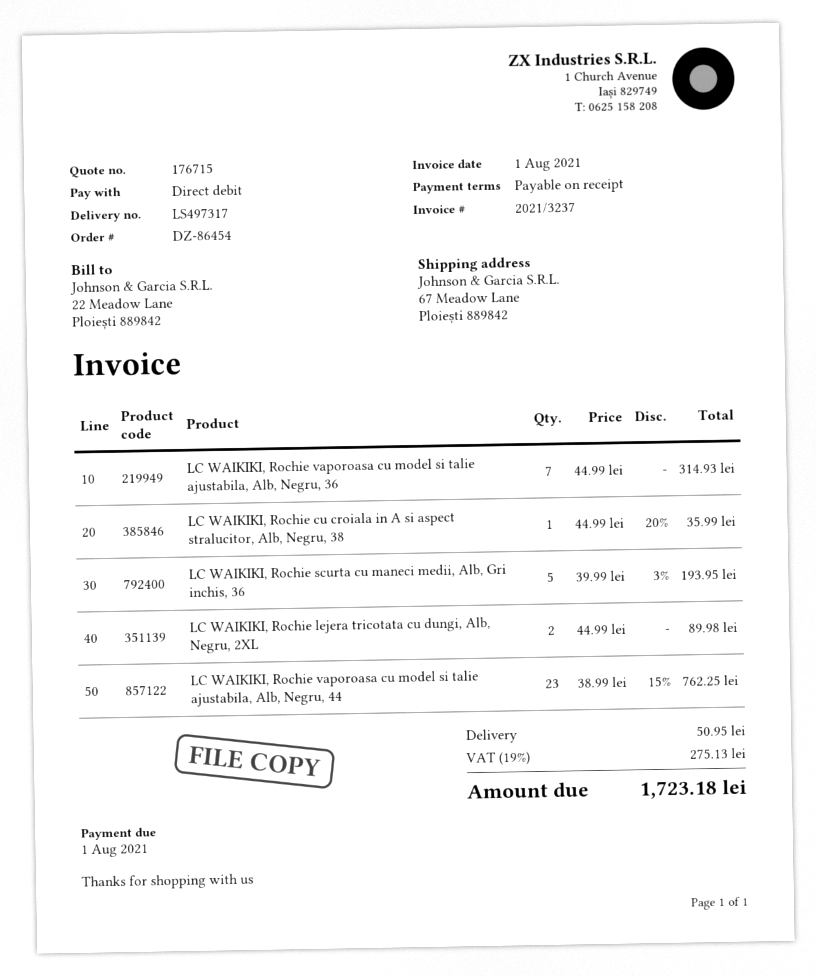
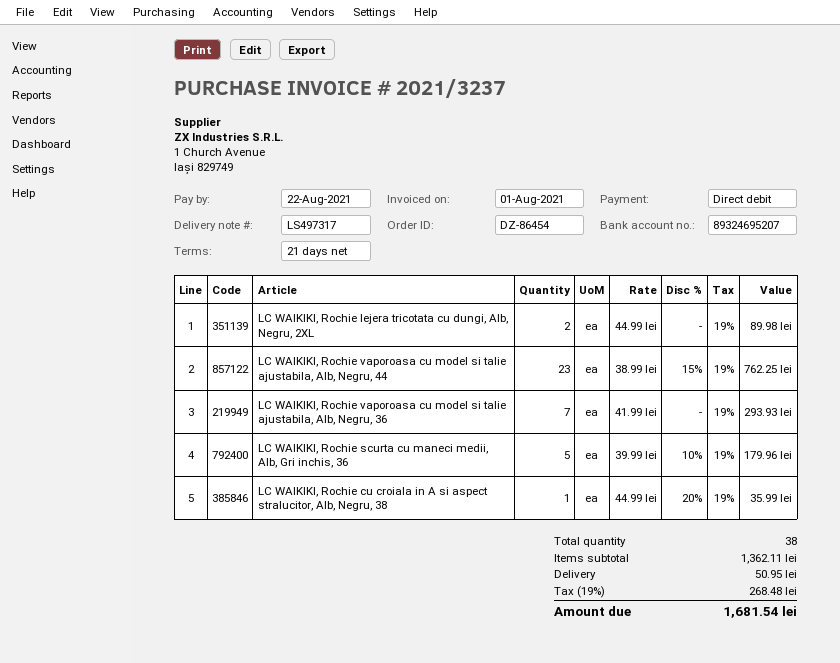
payment terms: on receipt -> 21 days
due date: 2021-08-01 -> 2021-08-22
LC WAIKIKI, Rochie vaporoasa cu model si talie ajustabila, Alb, Negru, 36: 7 x 44.99 = 314.93 -> 7 x 41.99 = 293.93
LC WAIKIKI, Rochie scurta cu maneci medii, Alb, Gri inchis, 36: 5 x 39.99 - 3% = 193.95 -> 5 x 39.99 - 10% = 179.96
tax: 19% = 275.13 -> 19% = 268.48
total: 1723.18 -> 1681.54

